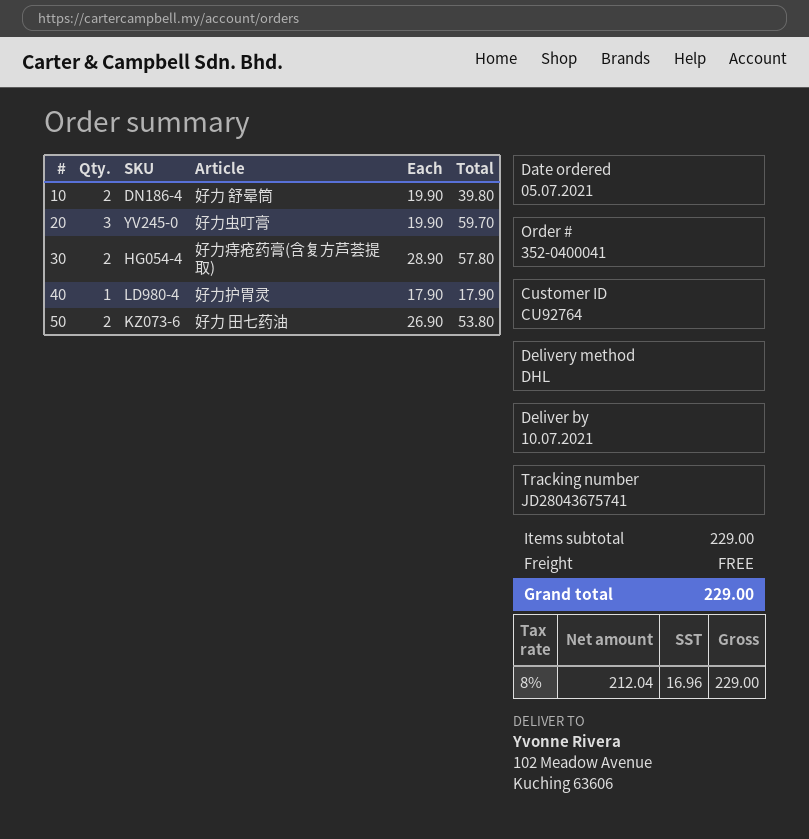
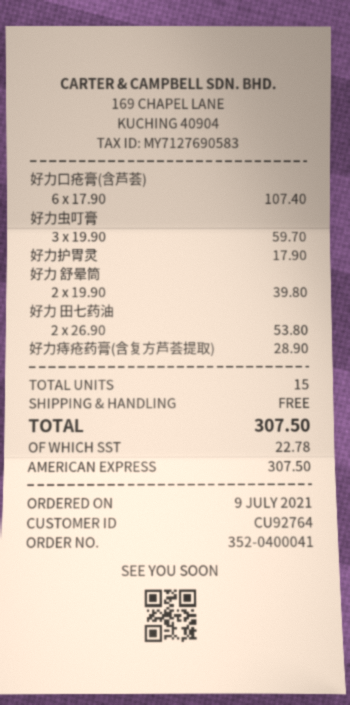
order date: 2021-07-05 -> 2021-07-09
好力痔疮药膏(含复方芦荟提取): 2 x 28.90 = 57.80 -> 1 x 28.90 = 28.90
好力口疮膏(含芦荟): none -> 6 x 17.90 = 107.40
tax: 16.96 -> 22.78
total: 229.00 -> 307.50

